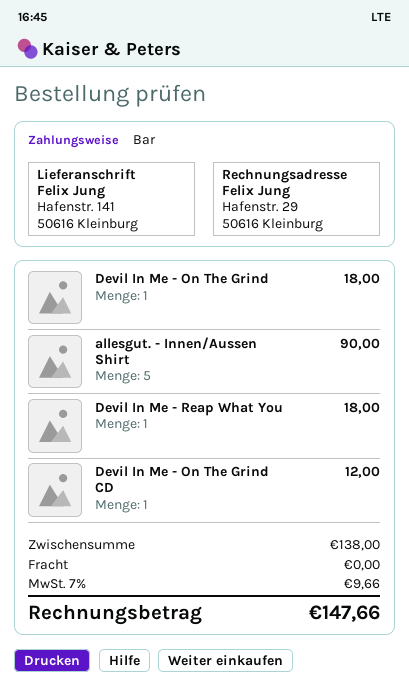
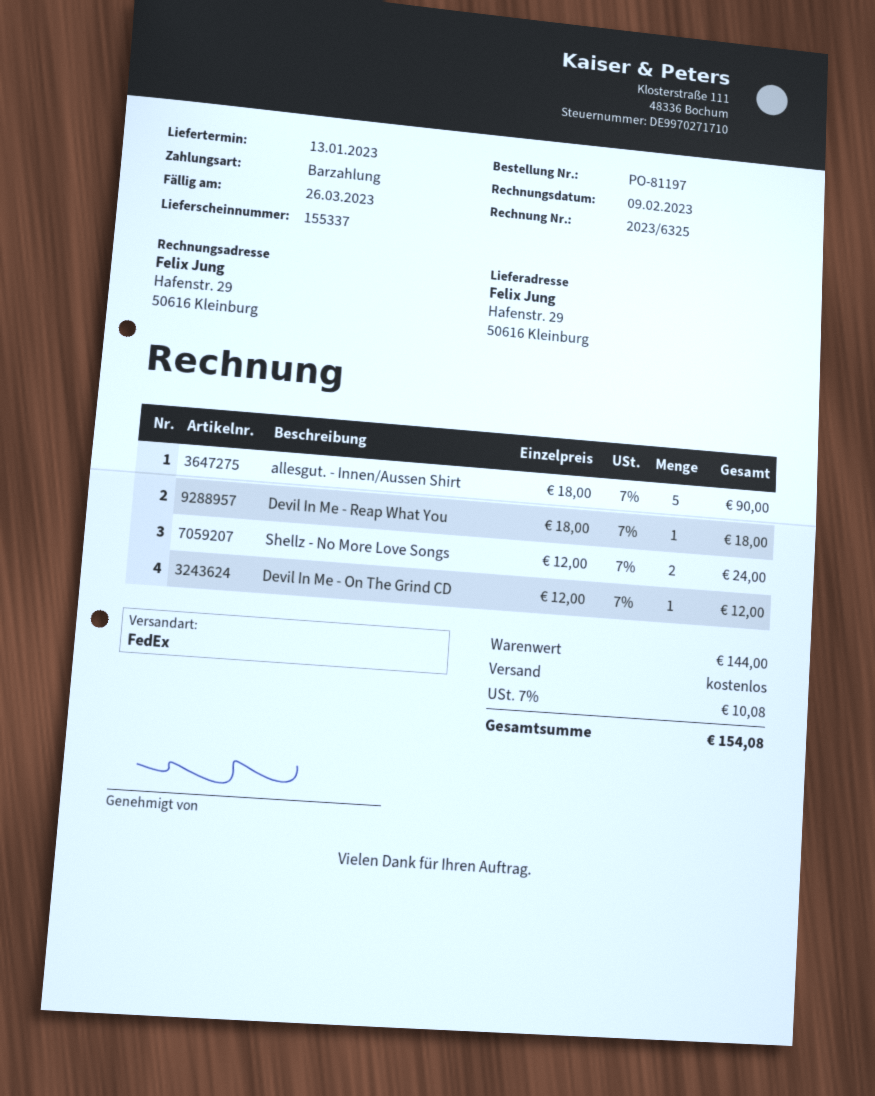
ship to: Hafenstr. 141, 50616 Kleinburg -> Hafenstr. 29, 50616 Kleinburg
Devil In Me - On The Grind: 1 for 18.00 -> none
Shellz - No More Love Songs: none -> 2 for 24.00
subtotal: 138.00 -> 144.00
tax: 7% = 9.66 -> 7% = 10.08
total: 147.66 -> 154.08

